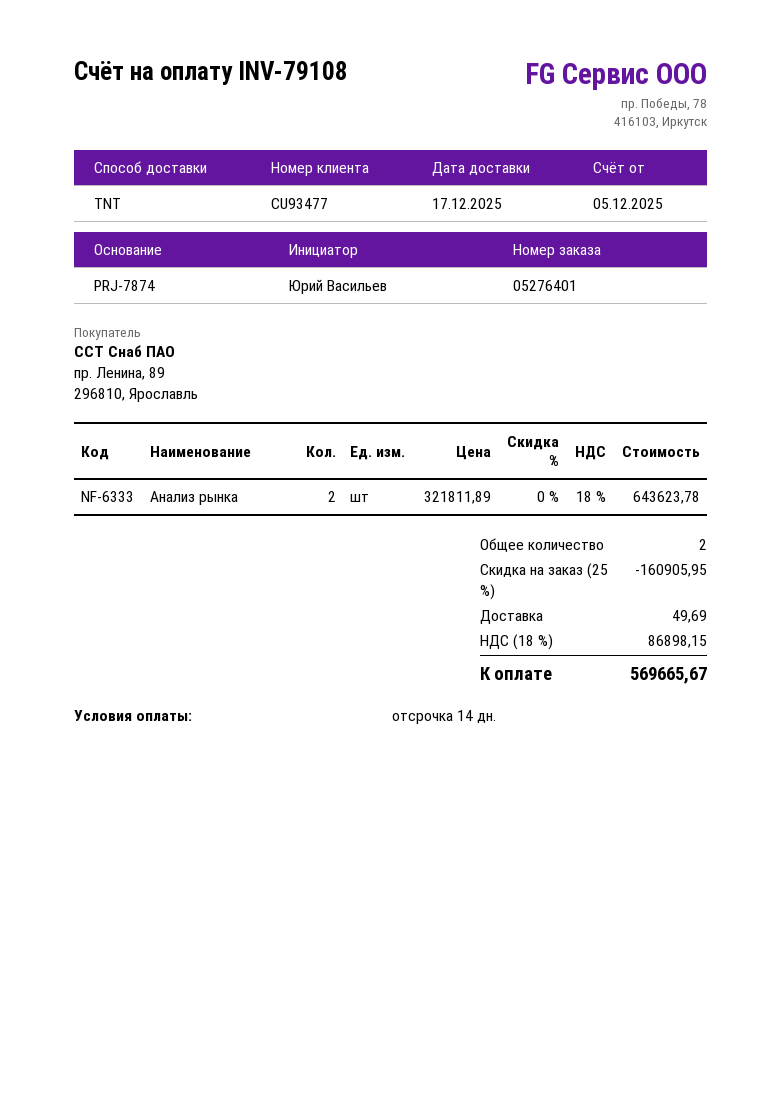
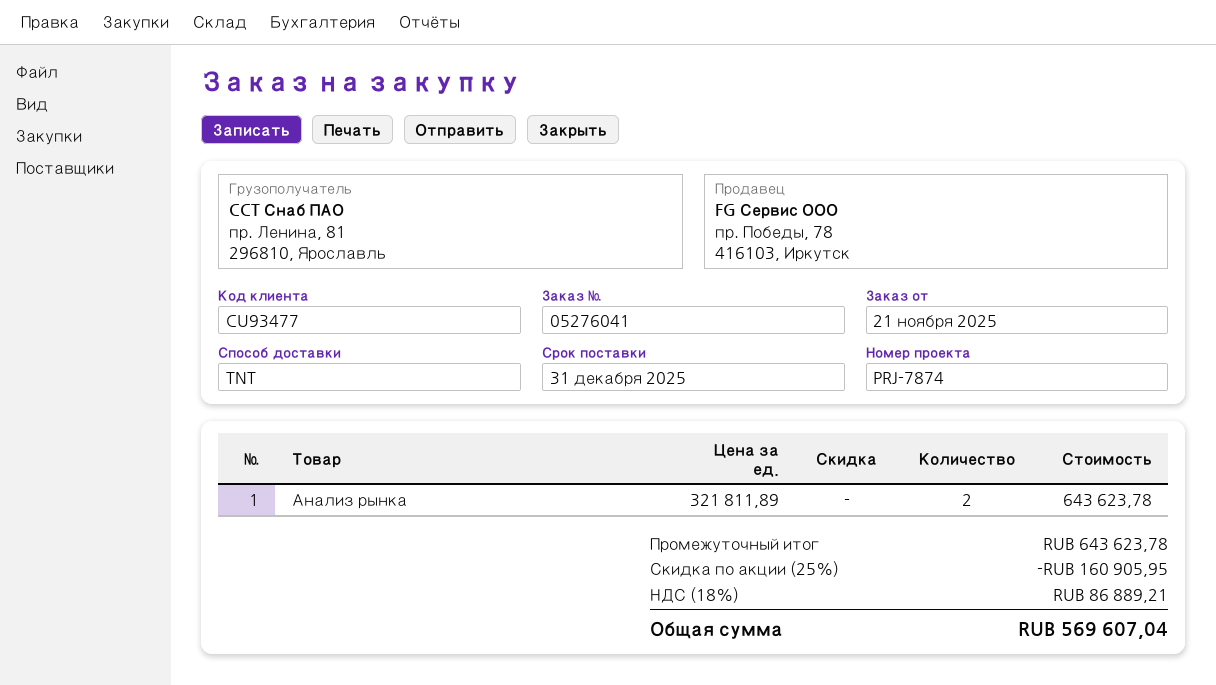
order number: 05276401 -> 05276041
delivery date: 2025-12-17 -> 2025-12-31
shipping: 49.69 -> none
tax: 18% = 86898.15 -> 18% = 86889.21
total: 569665.67 -> 569607.04

